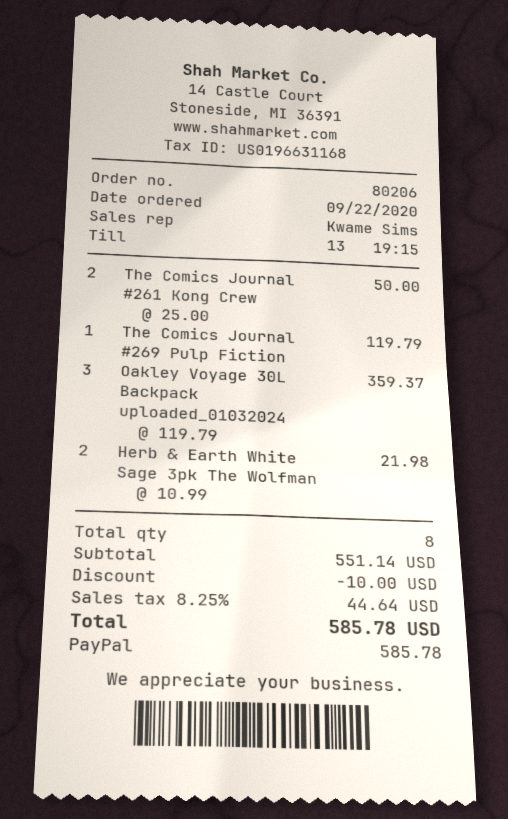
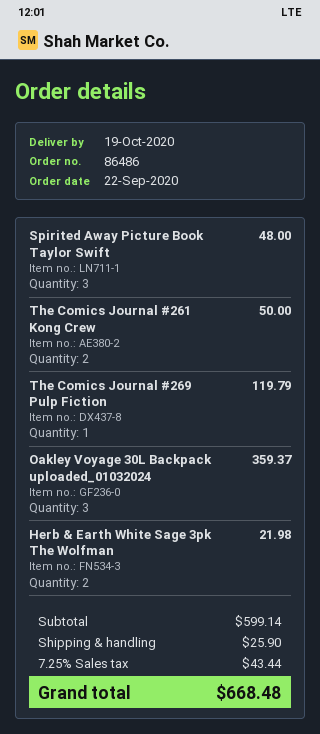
order number: 80206 -> 86486
Spirited Away Picture Book Taylor Swift: none -> 3 for 48.00
subtotal: 551.14 -> 599.14
discount: 10.00 -> none
shipping: none -> 25.90
tax: 8.25% = 44.64 -> 7.25% = 43.44
total: 585.78 -> 668.48

